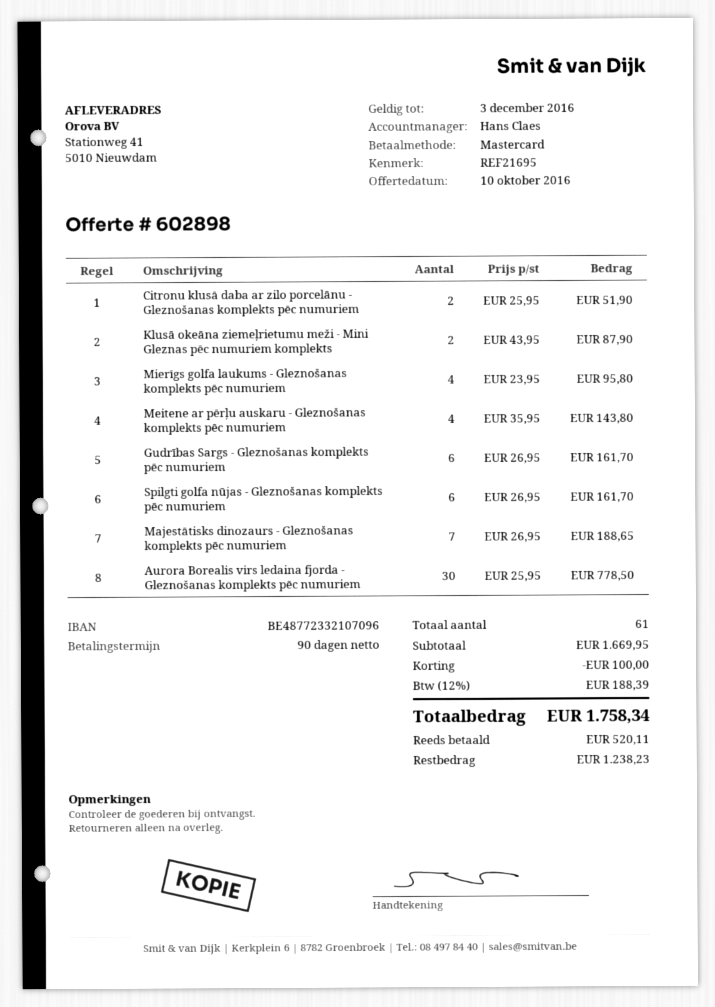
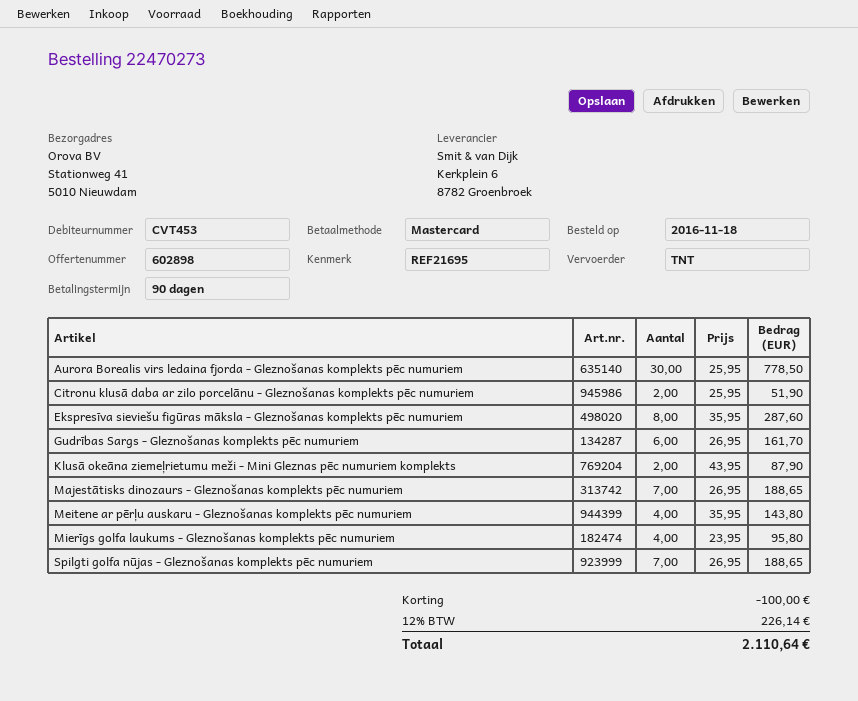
Spilgti golfa nūjas - Gleznošanas komplekts pēc numuriem: 6 x 26.95 = 161.70 -> 7 x 26.95 = 188.65
Ekspresīva sieviešu figūras māksla - Gleznošanas komplekts pēc numuriem: none -> 8 x 35.95 = 287.60
tax: 12% = 188.39 -> 12% = 226.14
total: 1758.34 -> 2110.64

